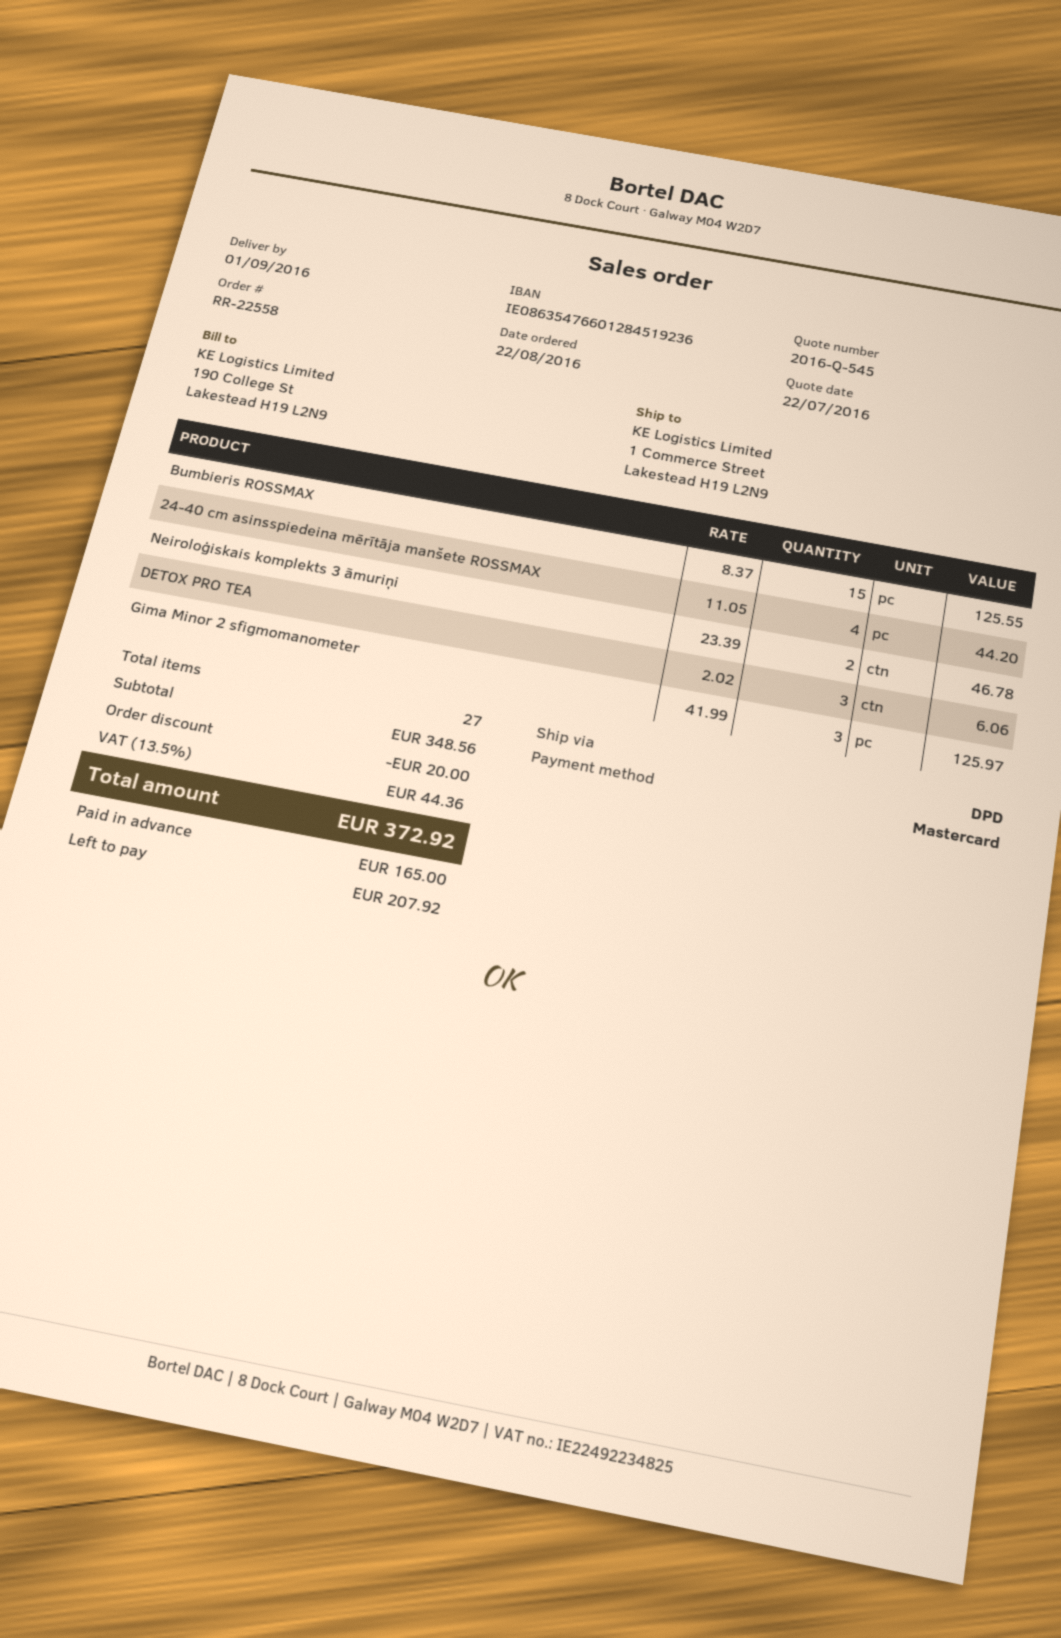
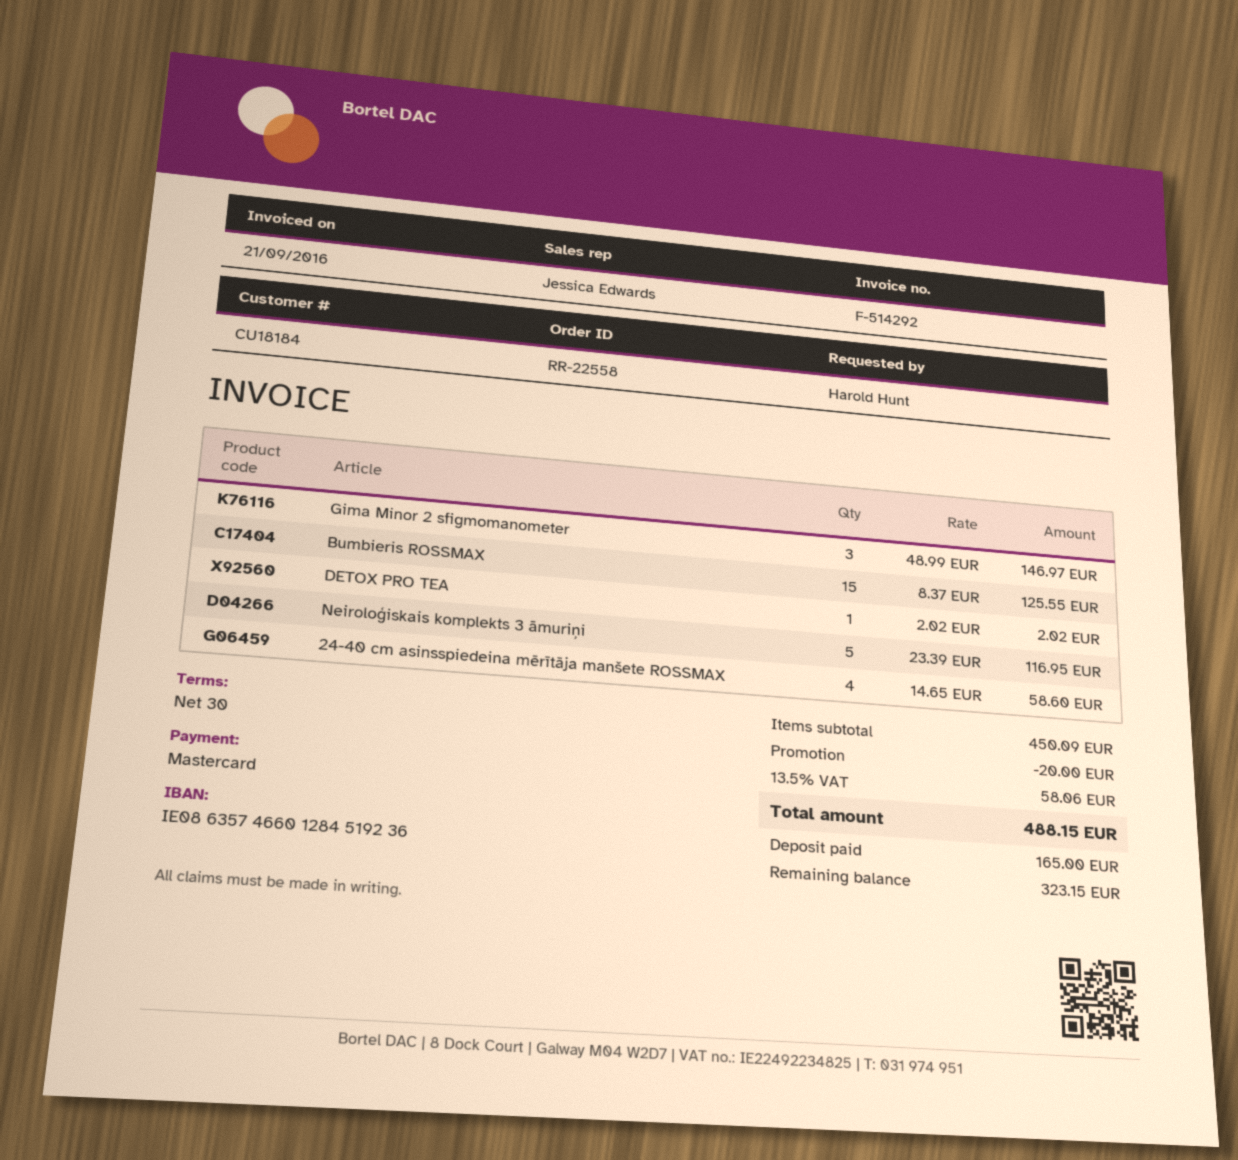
bank account: IE08635476601284519236 -> IE08635746601284519236
24-40 cm asinsspiedeina mērītāja manšete ROSSMAX: 4 x 11.05 = 44.20 -> 4 x 14.65 = 58.60
Neiroloģiskais komplekts 3 āmuriņi: 2 x 23.39 = 46.78 -> 5 x 23.39 = 116.95
DETOX PRO TEA: 3 x 2.02 = 6.06 -> 1 x 2.02 = 2.02
Gima Minor 2 sfigmomanometer: 3 x 41.99 = 125.97 -> 3 x 48.99 = 146.97
subtotal: 348.56 -> 450.09
tax: 13.5% = 44.36 -> 13.5% = 58.06
total: 372.92 -> 488.15
balance: 207.92 -> 323.15

